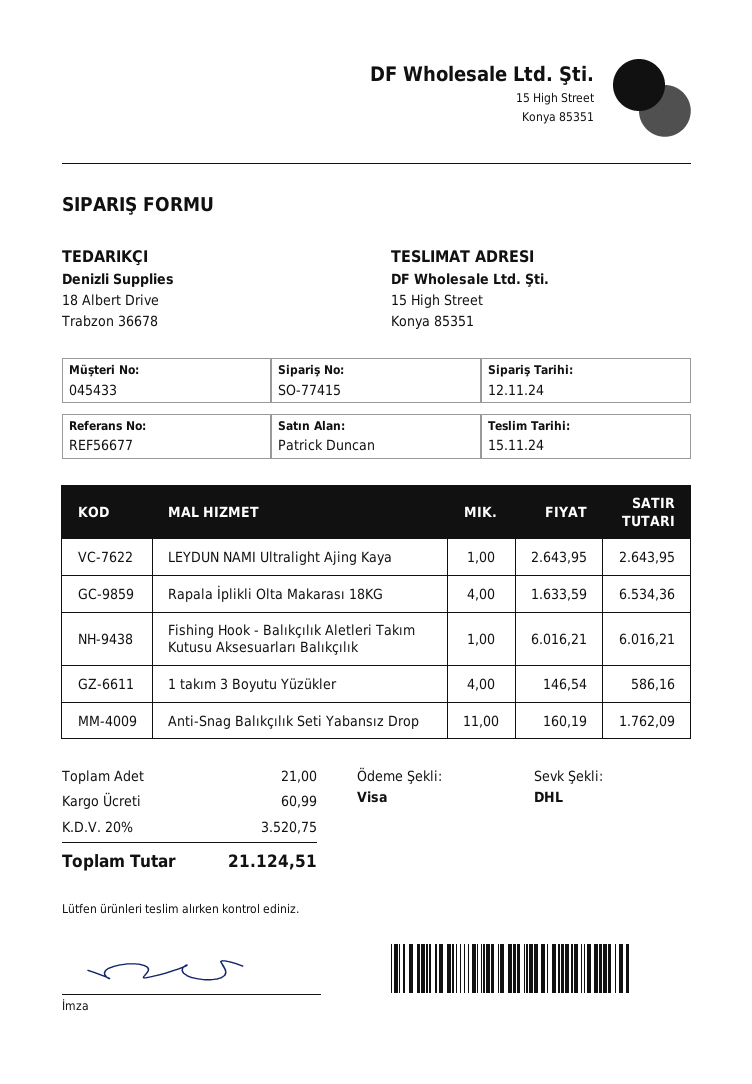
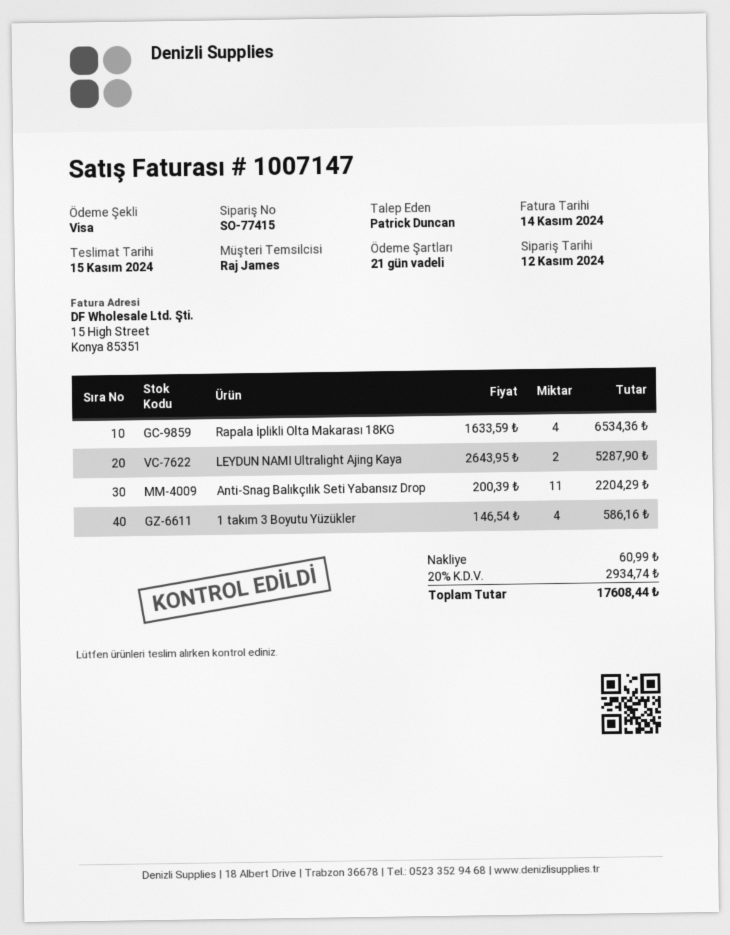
LEYDUN NAMI Ultralight Ajing Kaya: 1 x 2643.95 = 2643.95 -> 2 x 2643.95 = 5287.90
Fishing Hook - Balıkçılık Aletleri Takım Kutusu Aksesuarları Balıkçılık: 1 x 6016.21 = 6016.21 -> none
Anti-Snag Balıkçılık Seti Yabansız Drop: 11 x 160.19 = 1762.09 -> 11 x 200.39 = 2204.29
tax: 20% = 3520.75 -> 20% = 2934.74
total: 21124.51 -> 17608.44

